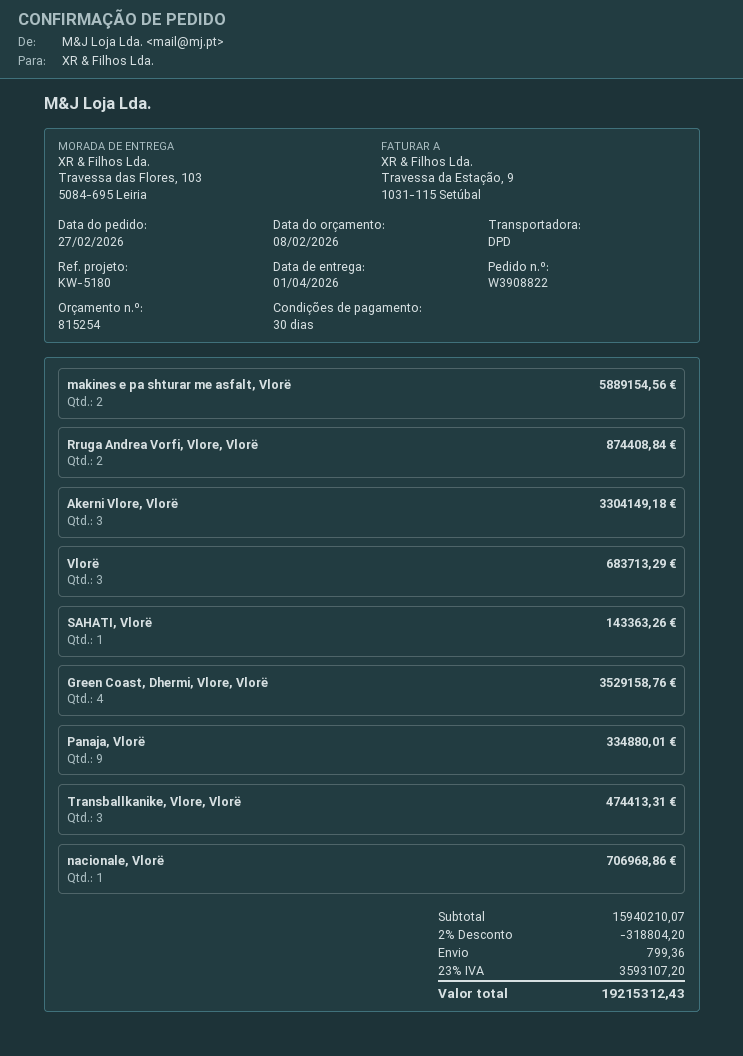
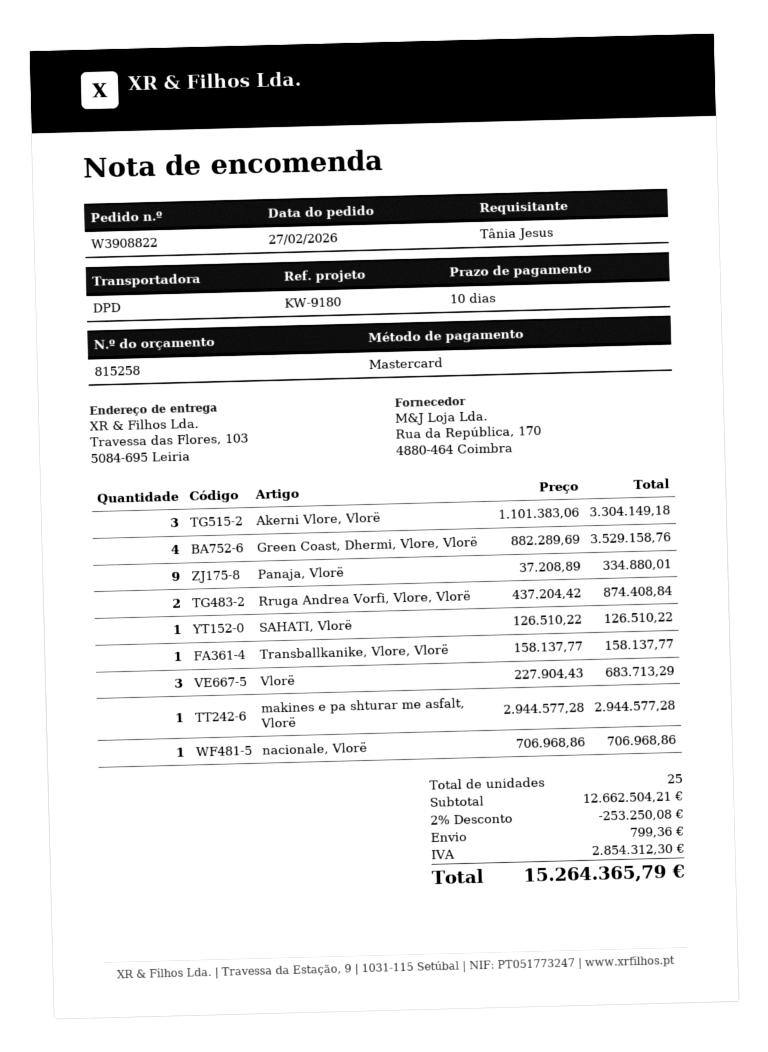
quote number: 815254 -> 815258
payment terms: 30 days -> 10 days
reference: KW-5180 -> KW-9180
makines e pa shturar me asfalt, Vlorë: 2 for 5889154.56 -> 1 for 2944577.28
SAHATI, Vlorë: 1 for 143363.26 -> 1 for 126510.22
Transballkanike, Vlore, Vlorë: 3 for 474413.31 -> 1 for 158137.77
subtotal: 15940210.07 -> 12662504.21
discount: 2% = 318804.20 -> 2% = 253250.08
tax: 3593107.20 -> 2854312.30
total: 19215312.43 -> 15264365.79

